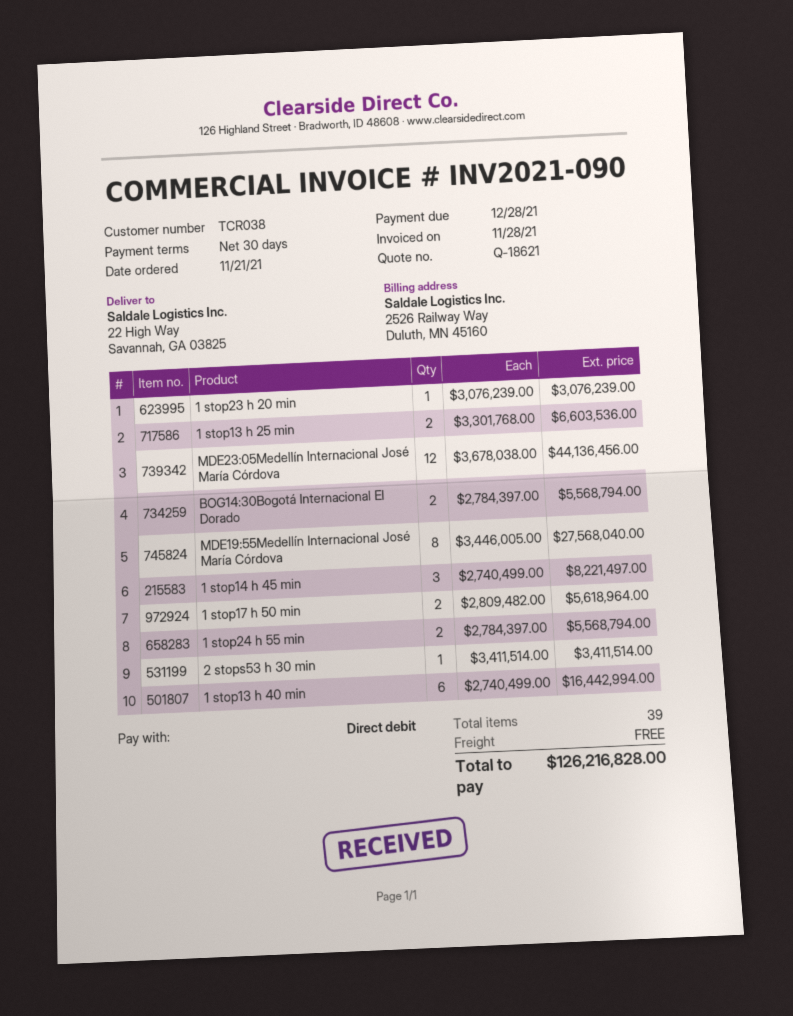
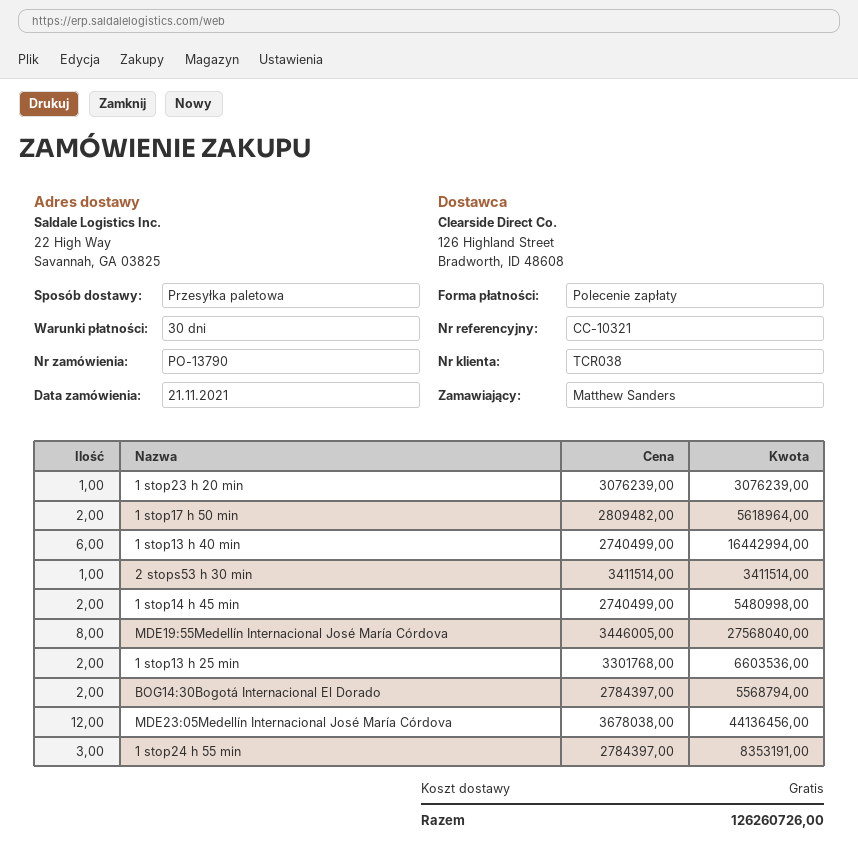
1 stop14 h 45 min: 3 x 2740499.00 = 8221497.00 -> 2 x 2740499.00 = 5480998.00
1 stop24 h 55 min: 2 x 2784397.00 = 5568794.00 -> 3 x 2784397.00 = 8353191.00
total: 126216828.00 -> 126260726.00

